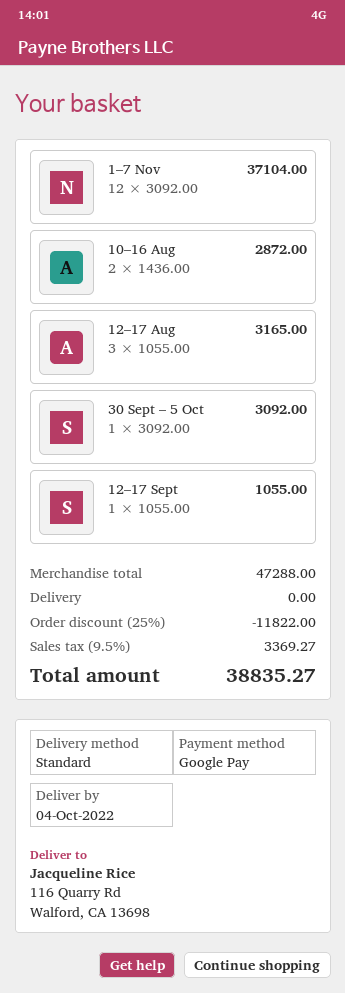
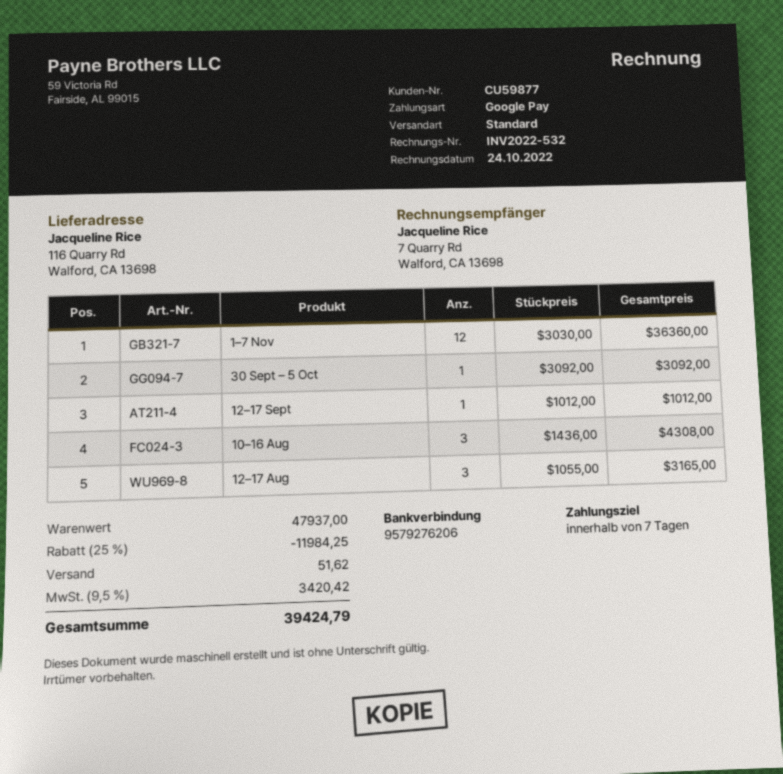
1–7 Nov: 12 x 3092.00 = 37104.00 -> 12 x 3030.00 = 36360.00
10–16 Aug: 2 x 1436.00 = 2872.00 -> 3 x 1436.00 = 4308.00
12–17 Sept: 1 x 1055.00 = 1055.00 -> 1 x 1012.00 = 1012.00
subtotal: 47288.00 -> 47937.00
discount: 25% = 11822.00 -> 25% = 11984.25
shipping: 0.00 -> 51.62
tax: 9.5% = 3369.27 -> 9.5% = 3420.42
total: 38835.27 -> 39424.79

